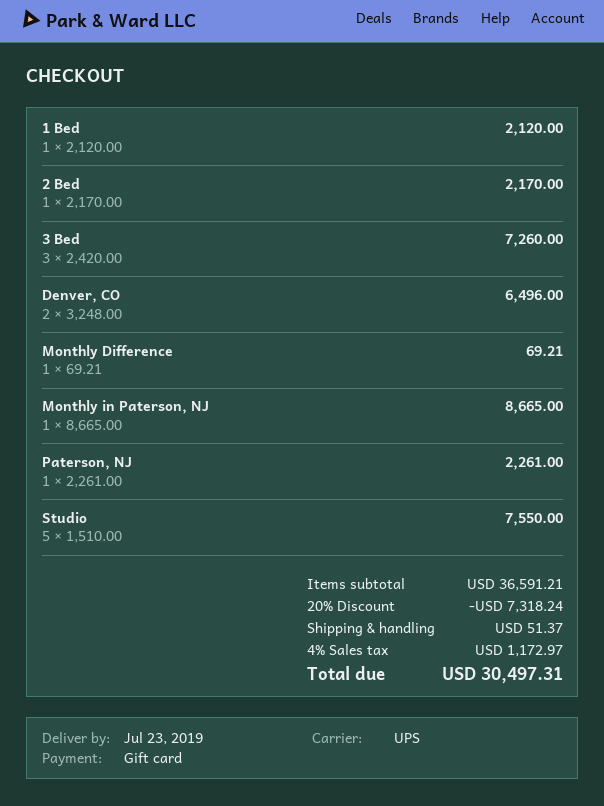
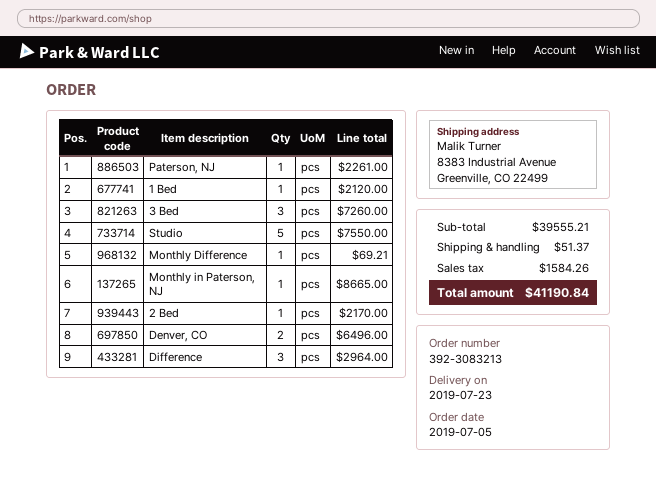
Difference: none -> 3 for 2964.00
subtotal: 36591.21 -> 39555.21
discount: 20% = 7318.24 -> none
tax: 1172.97 -> 1584.26
total: 30497.31 -> 41190.84

